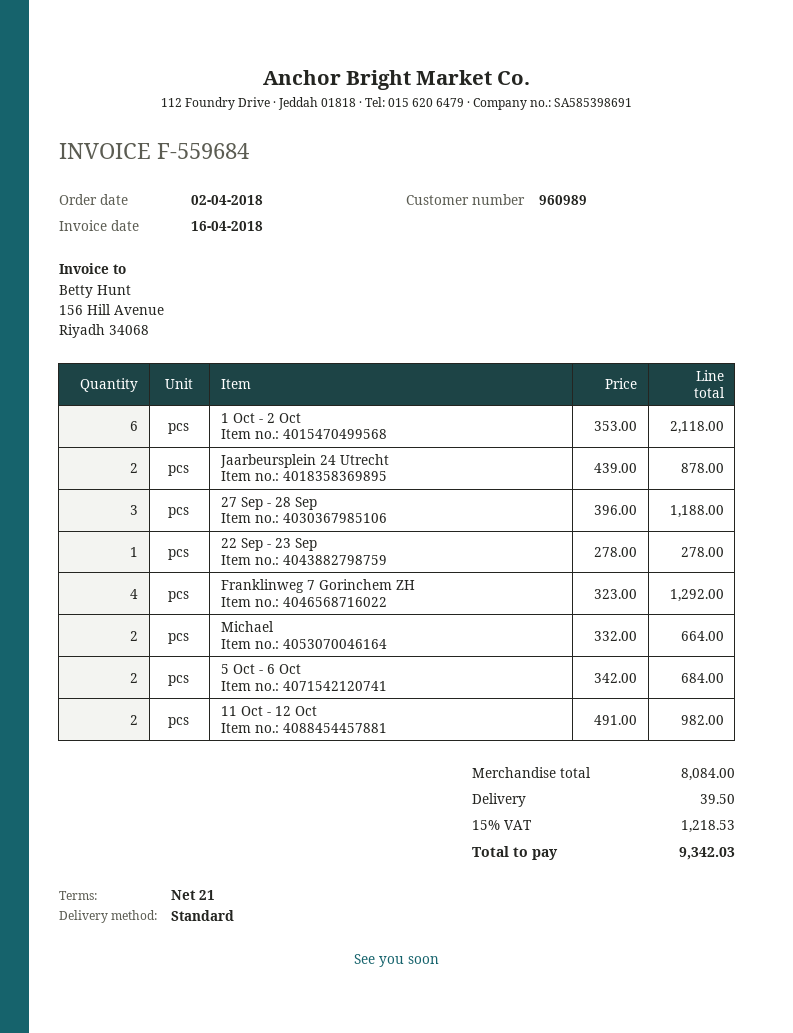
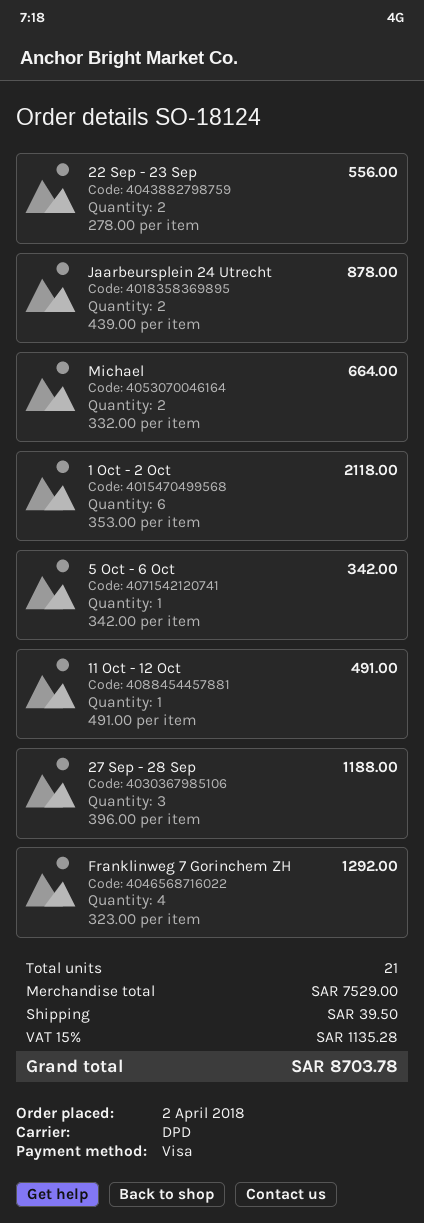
shipping method: standard -> DPD
22 Sep - 23 Sep: 1 x 278.00 = 278.00 -> 2 x 278.00 = 556.00
5 Oct - 6 Oct: 2 x 342.00 = 684.00 -> 1 x 342.00 = 342.00
11 Oct - 12 Oct: 2 x 491.00 = 982.00 -> 1 x 491.00 = 491.00
subtotal: 8084.00 -> 7529.00
tax: 15% = 1218.53 -> 15% = 1135.28
total: 9342.03 -> 8703.78

